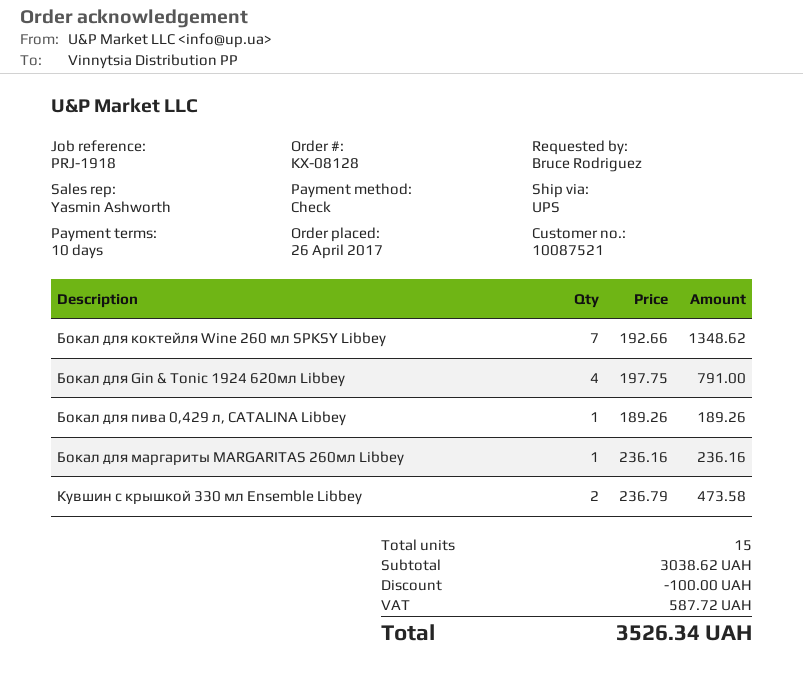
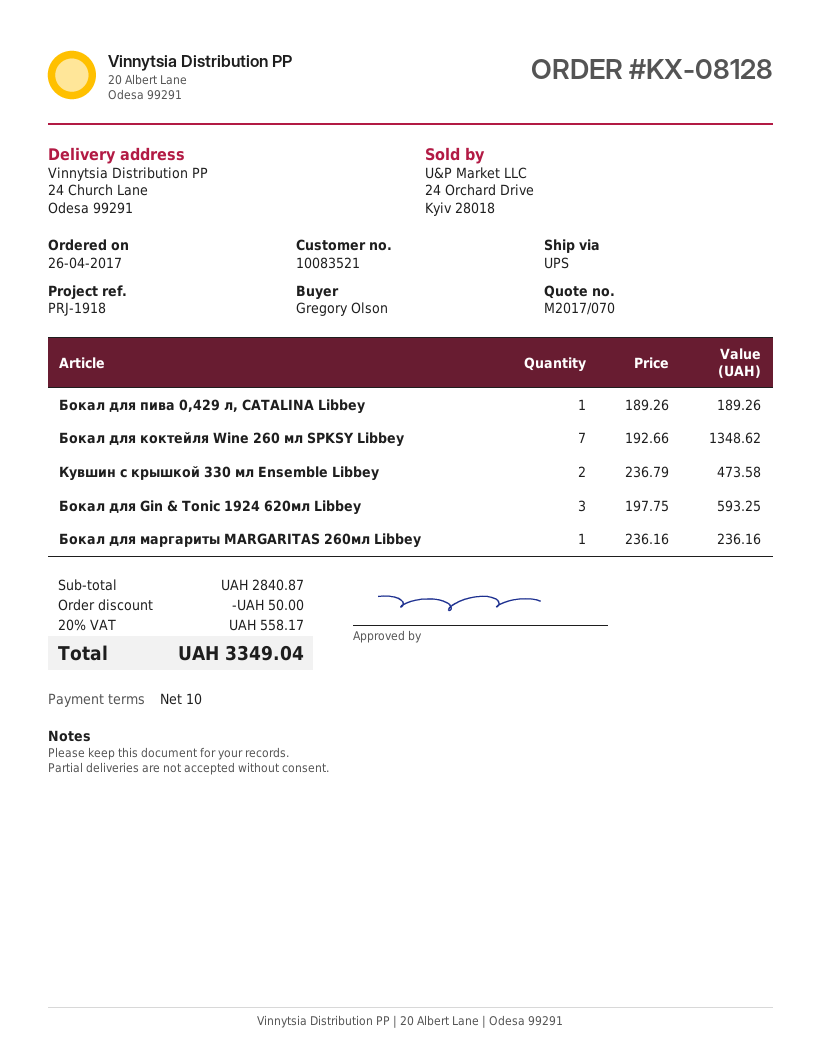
customer number: 10087521 -> 10083521
ordered by: Bruce Rodriguez -> Gregory Olson
Бокал для Gin & Tonic 1924 620мл Libbey: 4 x 197.75 = 791.00 -> 3 x 197.75 = 593.25
subtotal: 3038.62 -> 2840.87
discount: 100.00 -> 50.00
tax: 587.72 -> 558.17
total: 3526.34 -> 3349.04

